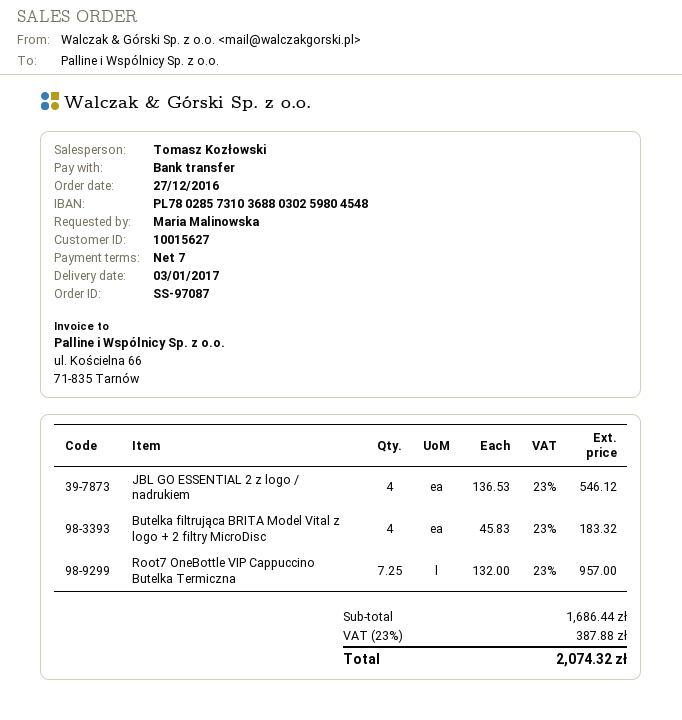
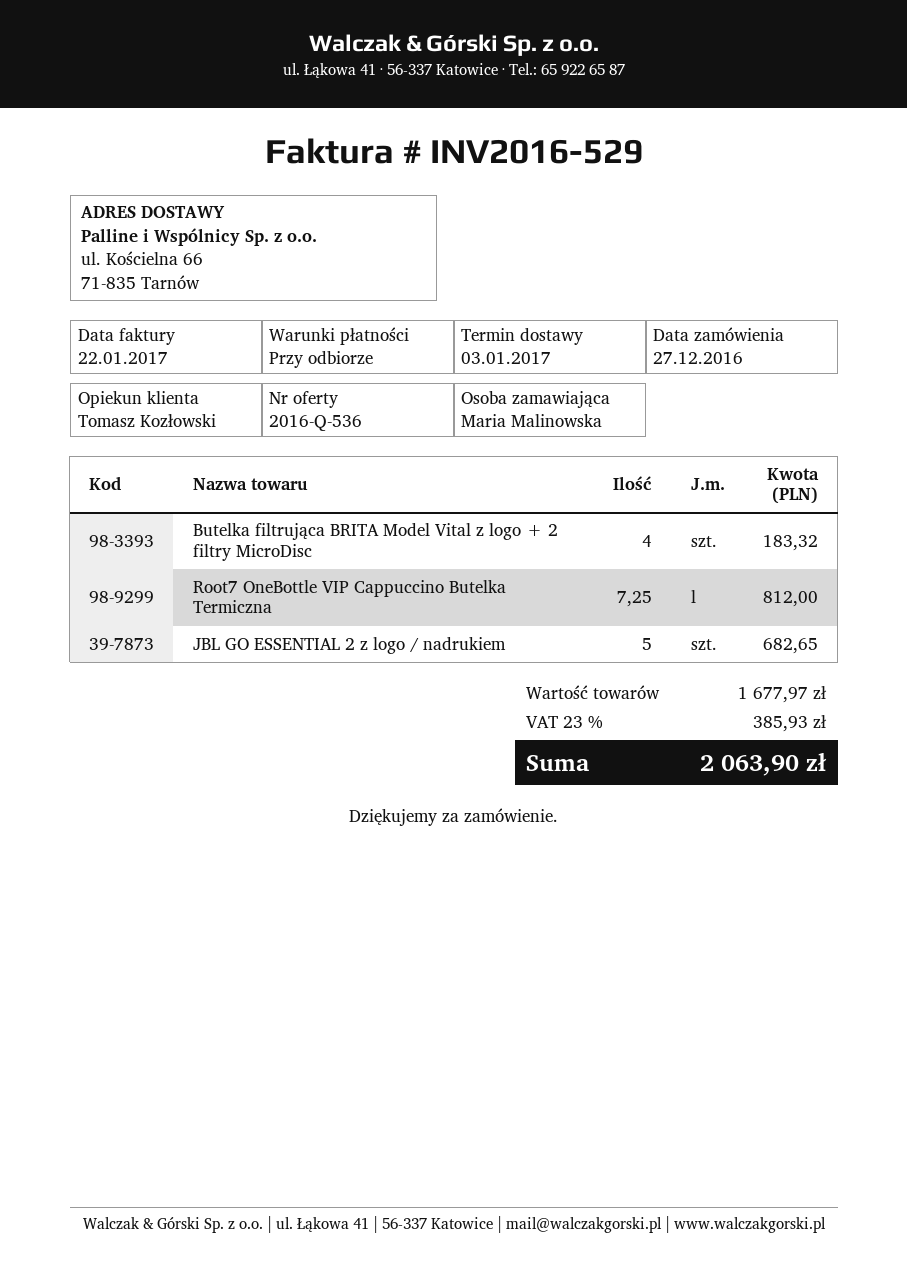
payment terms: 7 days -> on receipt
JBL GO ESSENTIAL 2 z logo / nadrukiem: 4 for 546.12 -> 5 for 682.65
Root7 OneBottle VIP Cappuccino Butelka Termiczna: 7.25 for 957.00 -> 7.25 for 812.00
subtotal: 1686.44 -> 1677.97
tax: 23% = 387.88 -> 23% = 385.93
total: 2074.32 -> 2063.90

